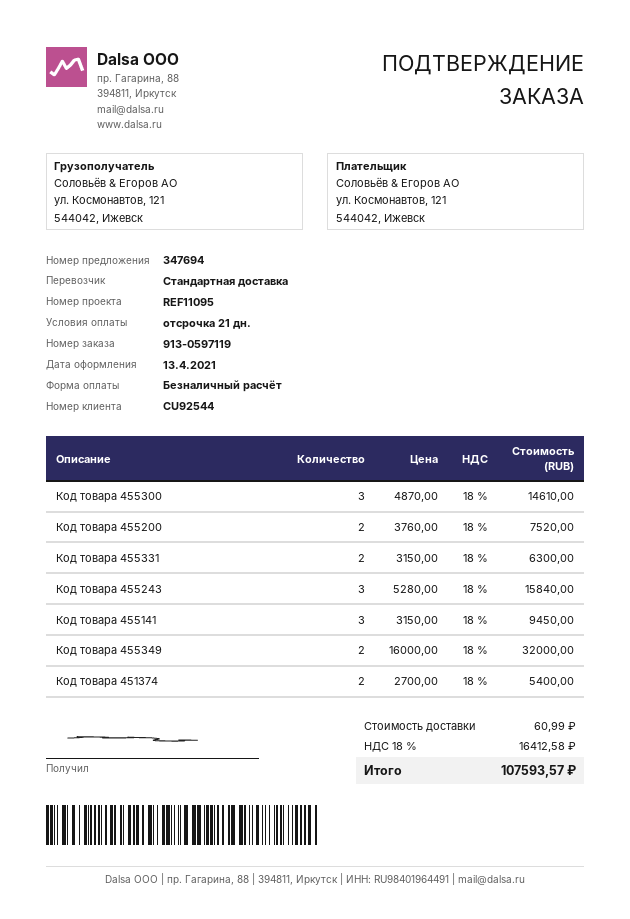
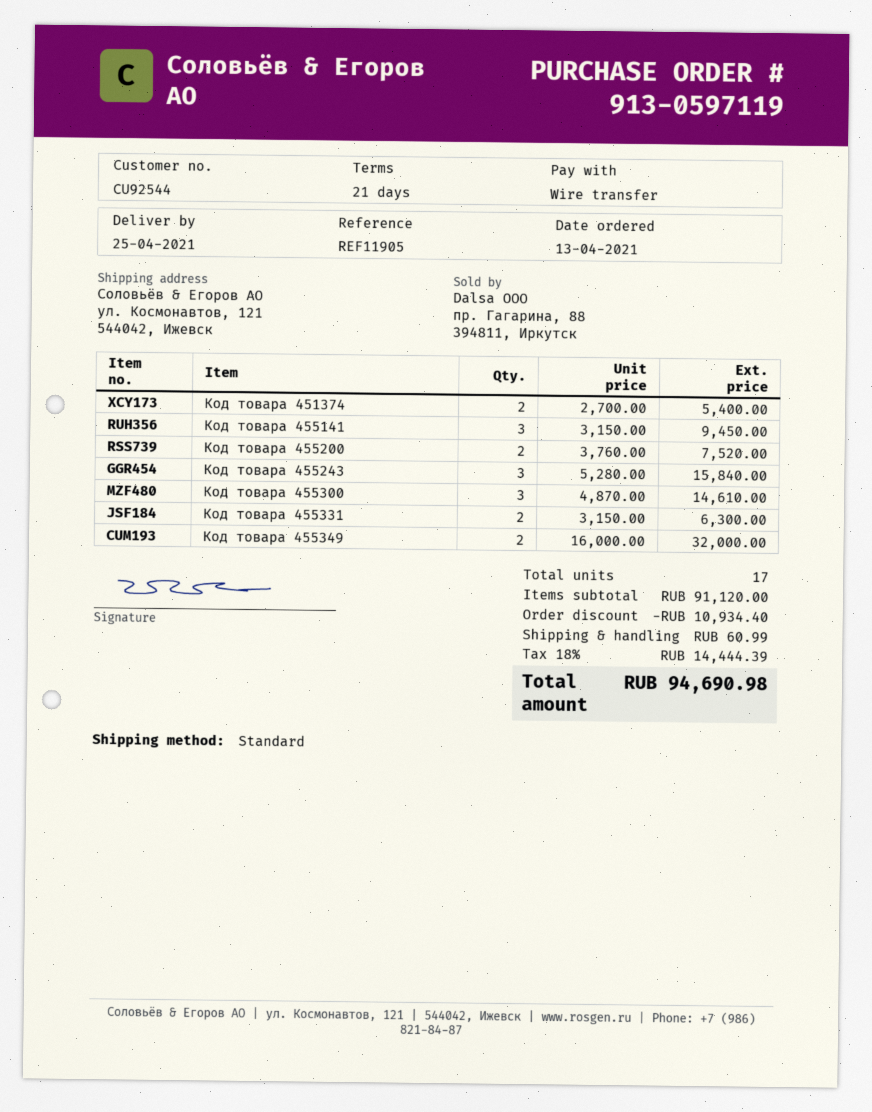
reference: REF11095 -> REF11905
discount: none -> 10934.40
tax: 18% = 16412.58 -> 18% = 14444.39
total: 107593.57 -> 94690.98

